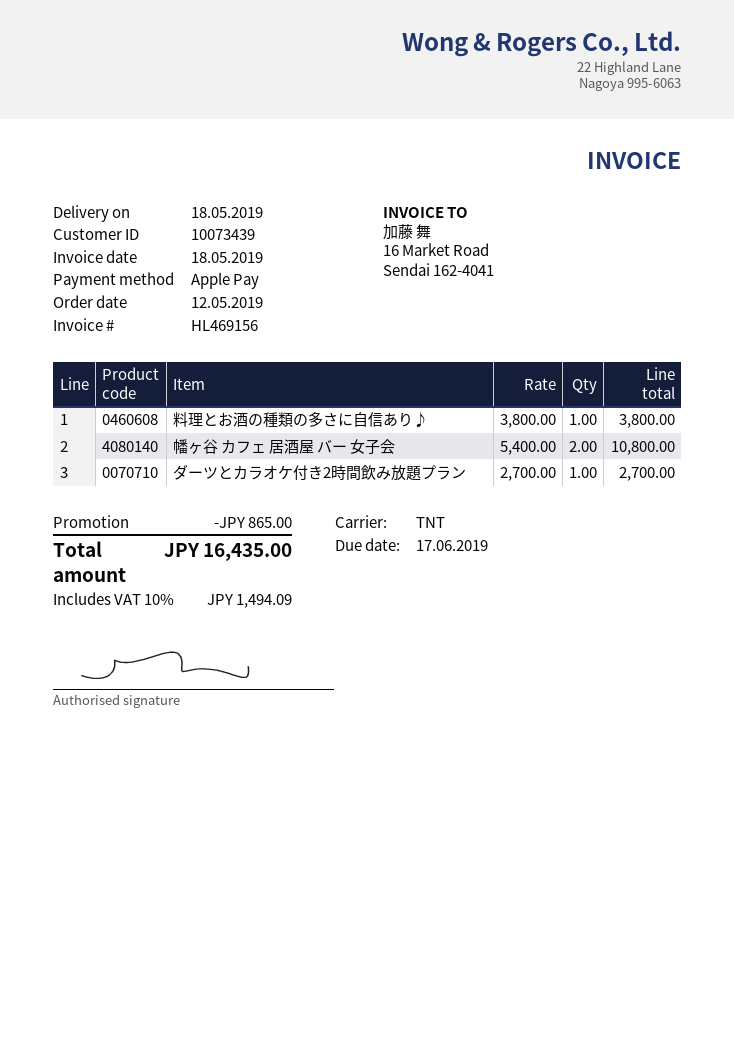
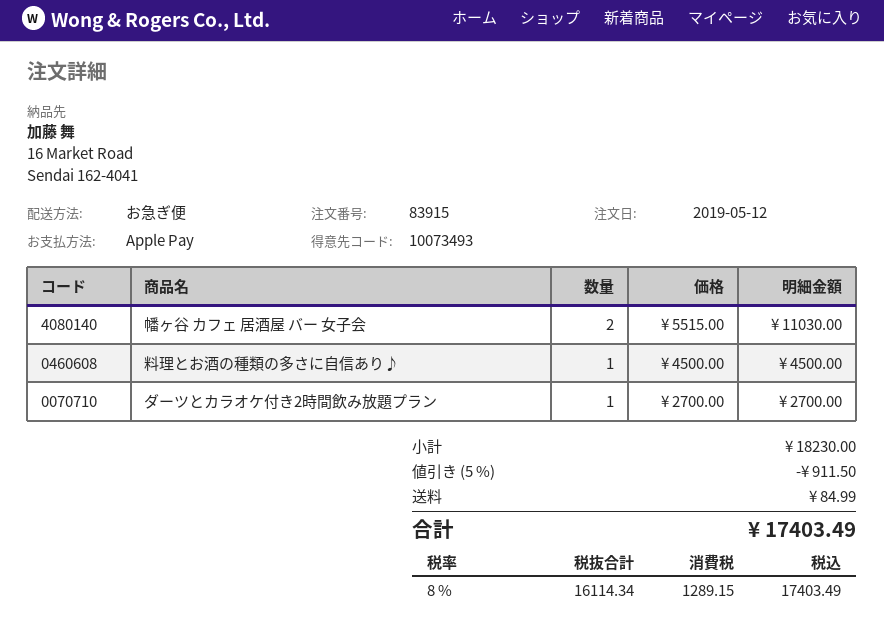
customer number: 10073439 -> 10073493
shipping method: TNT -> express
料理とお酒の種類の多さに自信あり♪: 1 x 3800.00 = 3800.00 -> 1 x 4500.00 = 4500.00
幡ヶ谷 カフェ 居酒屋 バー 女子会: 2 x 5400.00 = 10800.00 -> 2 x 5515.00 = 11030.00
discount: 865.00 -> 911.50
shipping: none -> 84.99
tax: 10% = 1494.09 -> 8% = 1289.15
total: 16435.00 -> 17403.49

